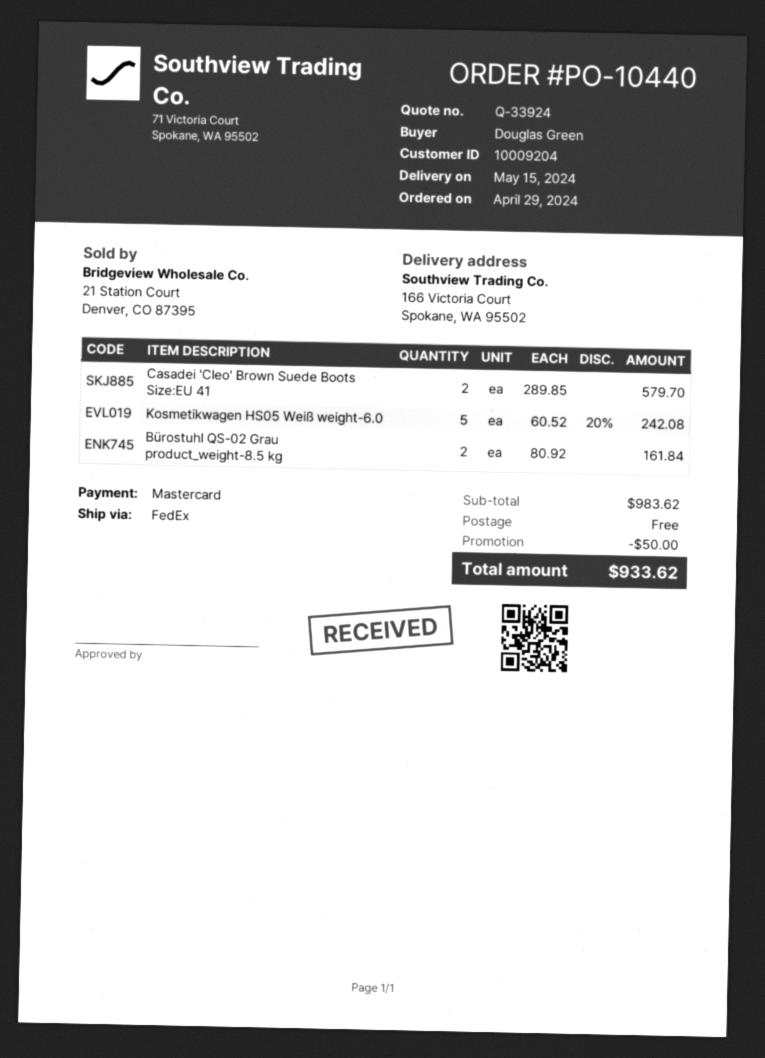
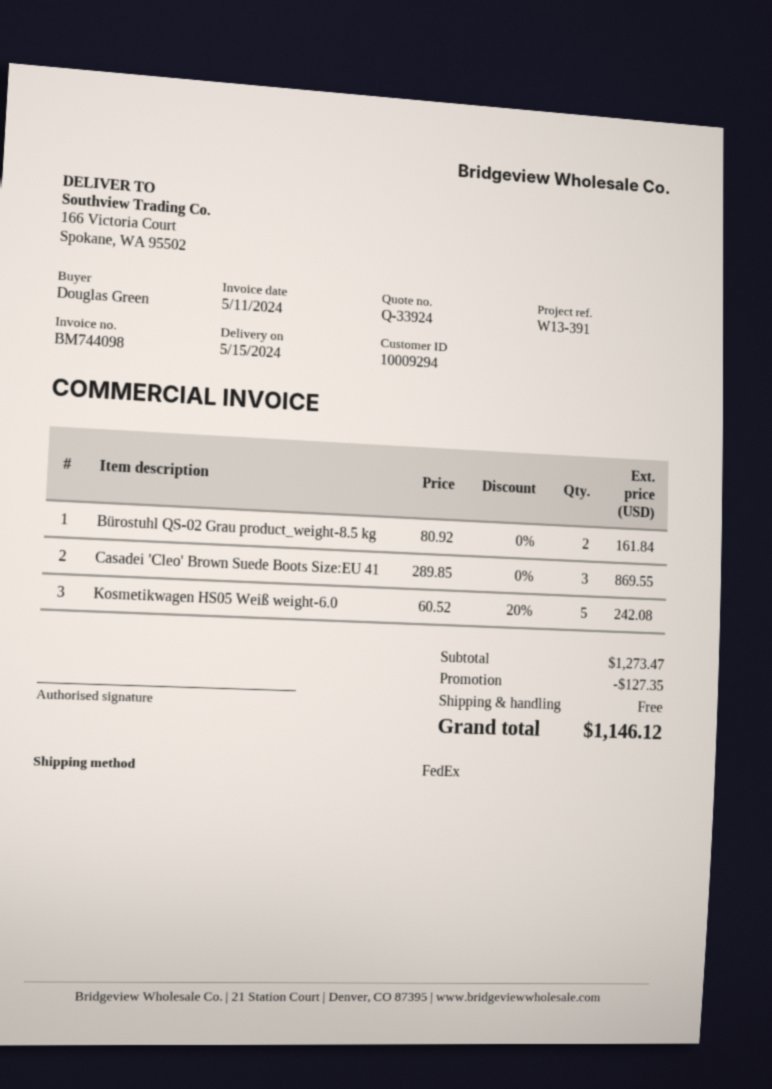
customer number: 10009204 -> 10009294
Casadei 'Cleo' Brown Suede Boots Size:EU 41: 2 x 289.85 = 579.70 -> 3 x 289.85 = 869.55
subtotal: 983.62 -> 1273.47
discount: 50.00 -> 127.35
total: 933.62 -> 1146.12

